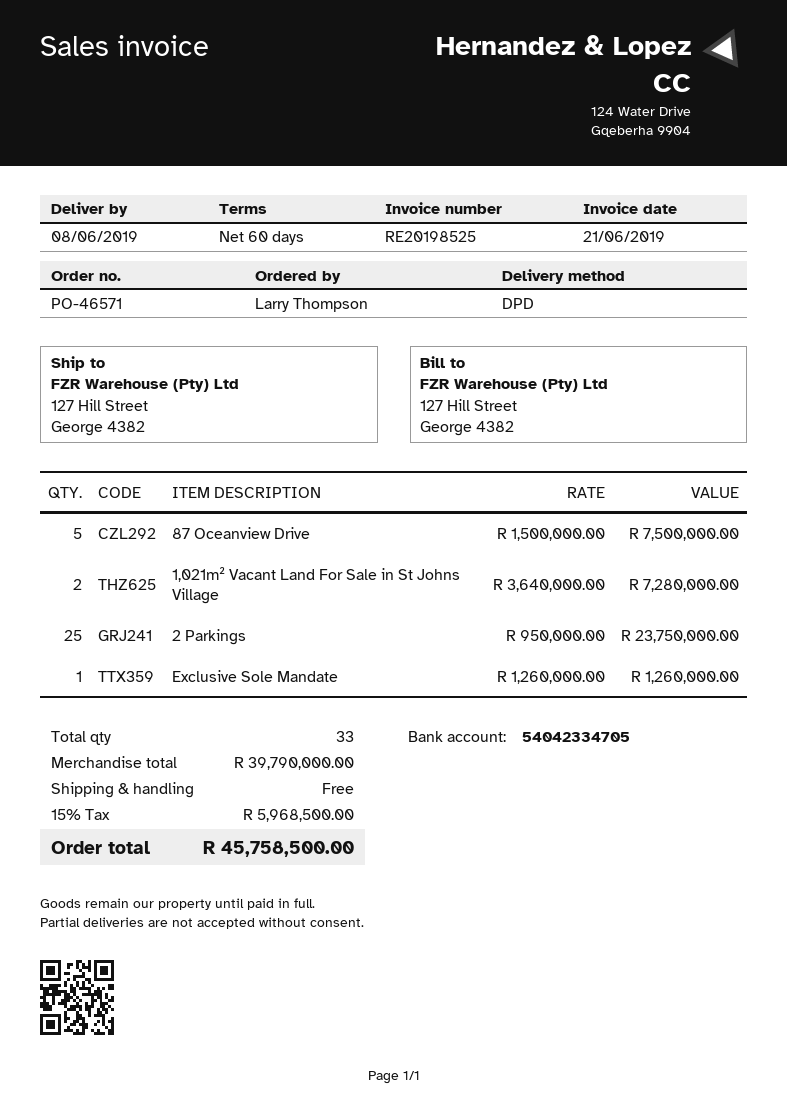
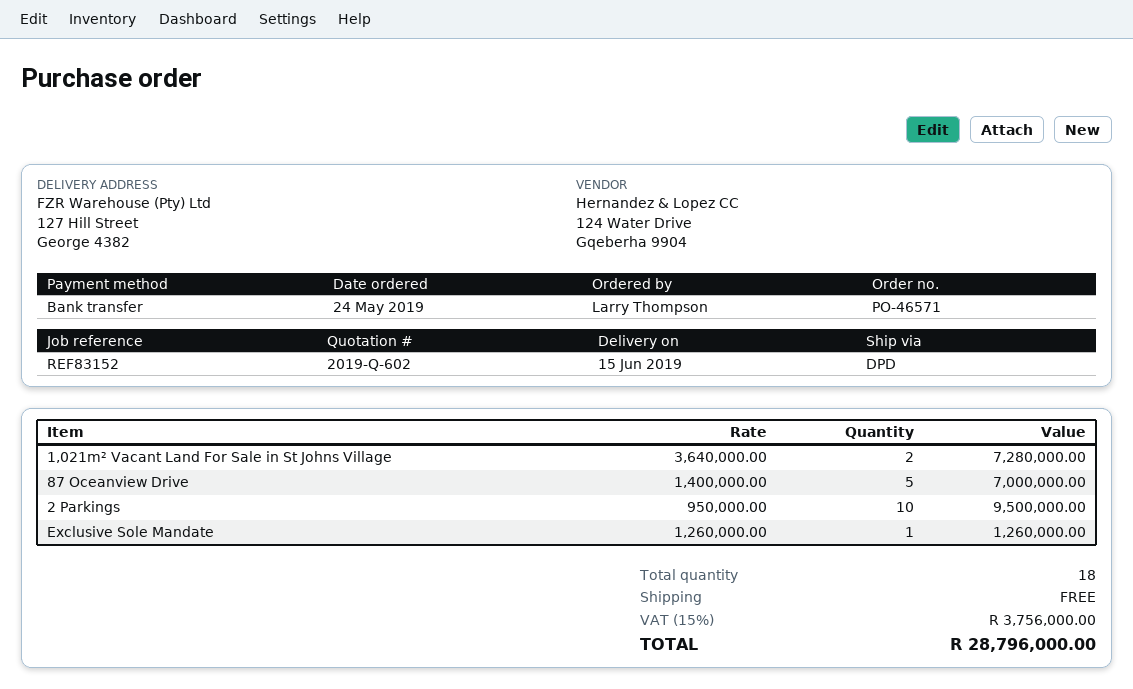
delivery date: 2019-06-08 -> 2019-06-15
87 Oceanview Drive: 5 x 1500000.00 = 7500000.00 -> 5 x 1400000.00 = 7000000.00
2 Parkings: 25 x 950000.00 = 23750000.00 -> 10 x 950000.00 = 9500000.00
total quantity: 33 -> 18
tax: 15% = 5968500.00 -> 15% = 3756000.00
total: 45758500.00 -> 28796000.00

